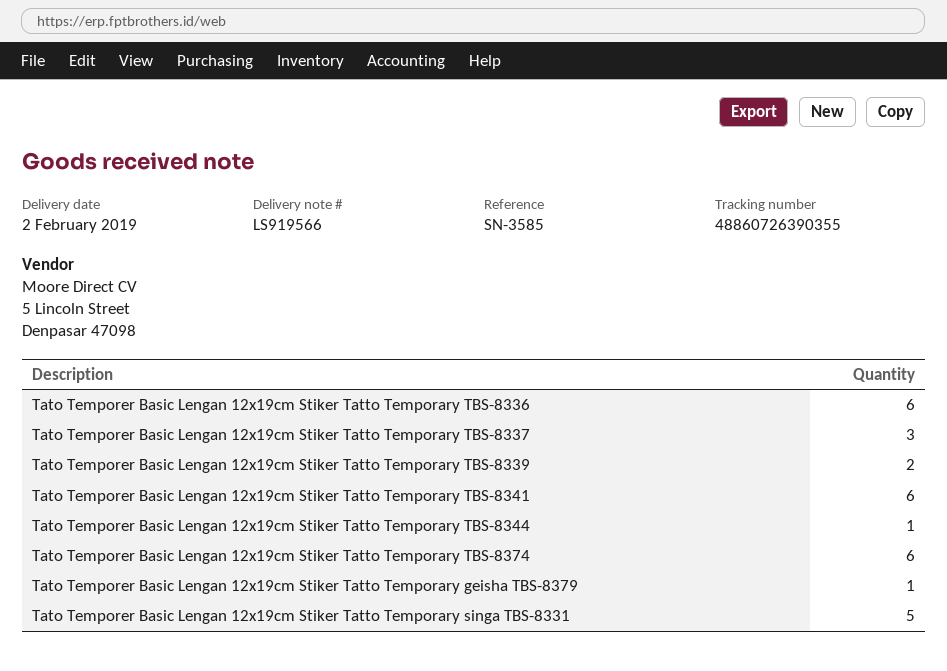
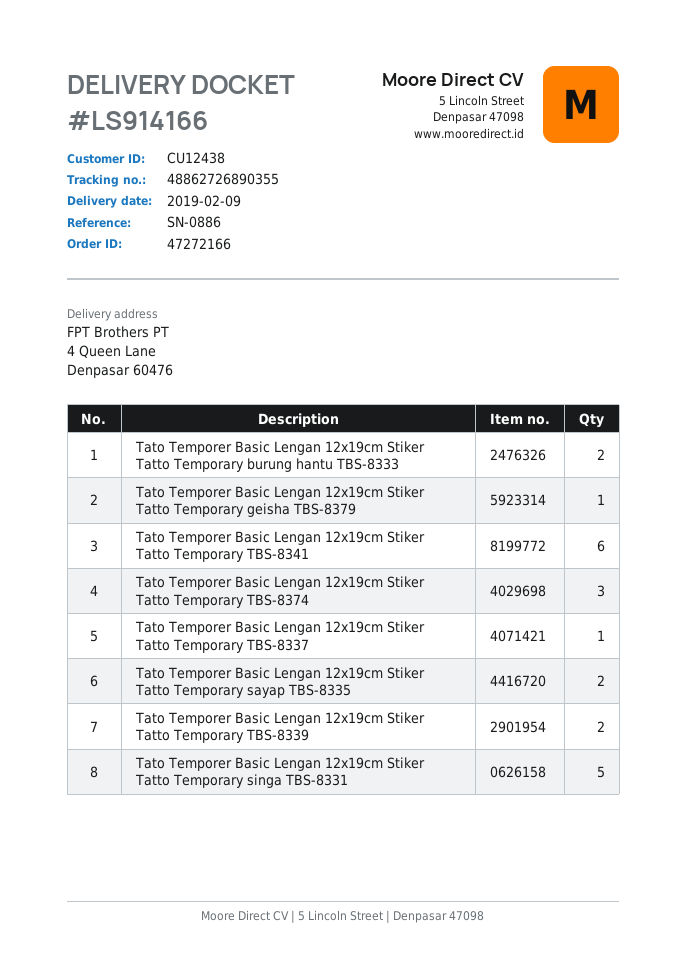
delivery note number: LS919566 -> LS914166
delivery date: 2019-02-02 -> 2019-02-09
reference: SN-3585 -> SN-0886
tracking number: 48860726390355 -> 48862726890355
Tato Temporer Basic Lengan 12x19cm Stiker Tatto Temporary TBS-8336: 6 -> none
Tato Temporer Basic Lengan 12x19cm Stiker Tatto Temporary TBS-8337: 3 -> 1
Tato Temporer Basic Lengan 12x19cm Stiker Tatto Temporary TBS-8344: 1 -> none
Tato Temporer Basic Lengan 12x19cm Stiker Tatto Temporary TBS-8374: 6 -> 3
Tato Temporer Basic Lengan 12x19cm Stiker Tatto Temporary burung hantu TBS-8333: none -> 2
Tato Temporer Basic Lengan 12x19cm Stiker Tatto Temporary sayap TBS-8335: none -> 2

